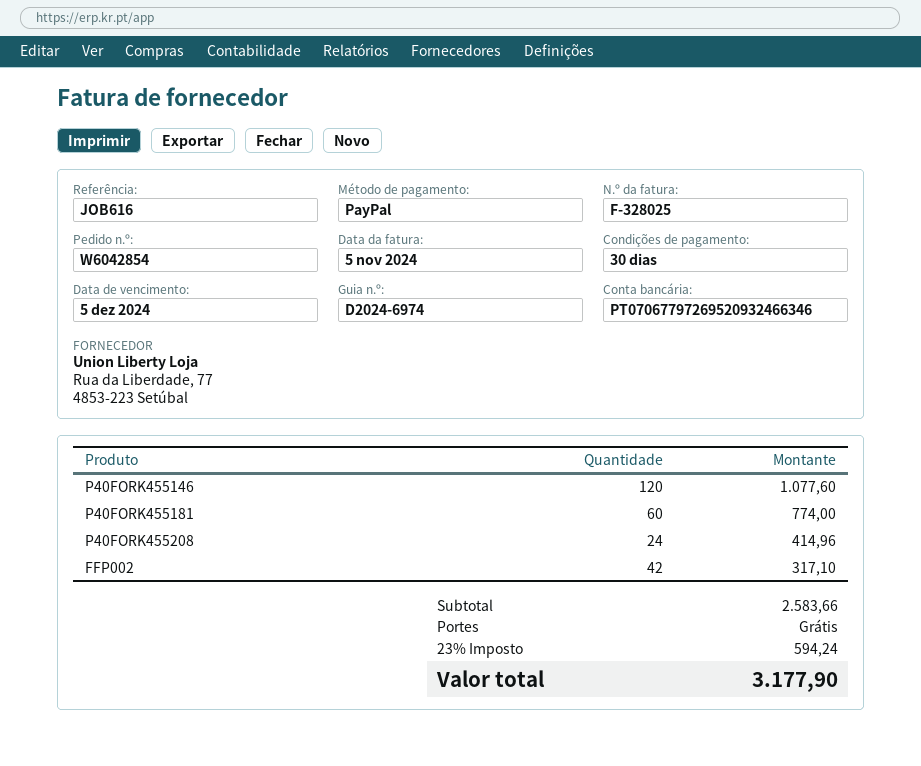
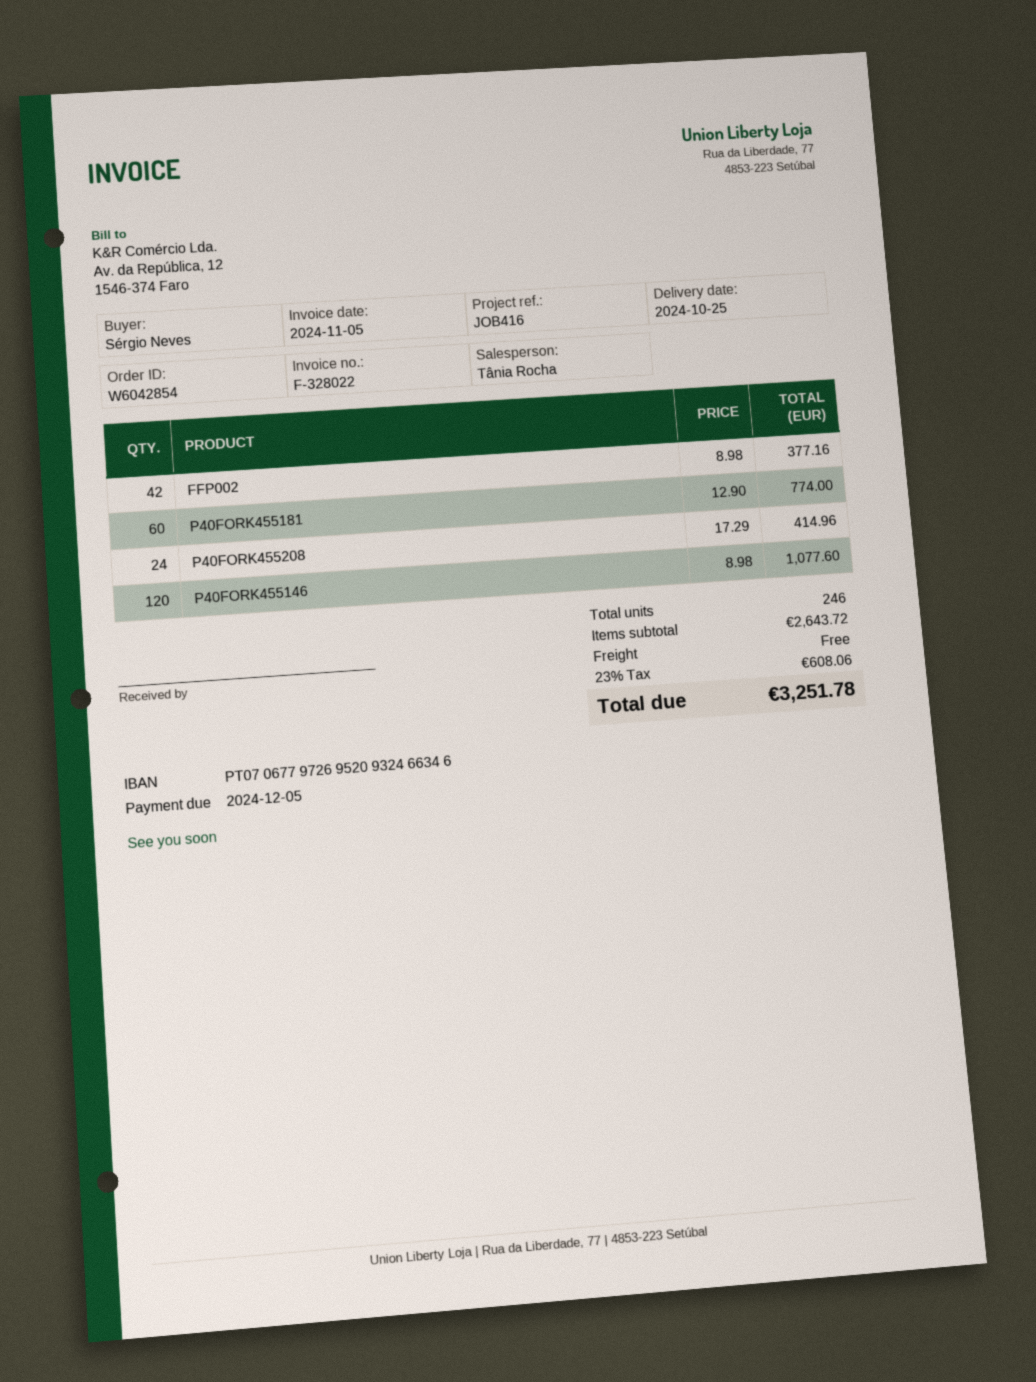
invoice number: F-328025 -> F-328022
reference: JOB616 -> JOB416
FFP002: 42 for 317.10 -> 42 for 377.16
subtotal: 2583.66 -> 2643.72
tax: 23% = 594.24 -> 23% = 608.06
total: 3177.90 -> 3251.78

